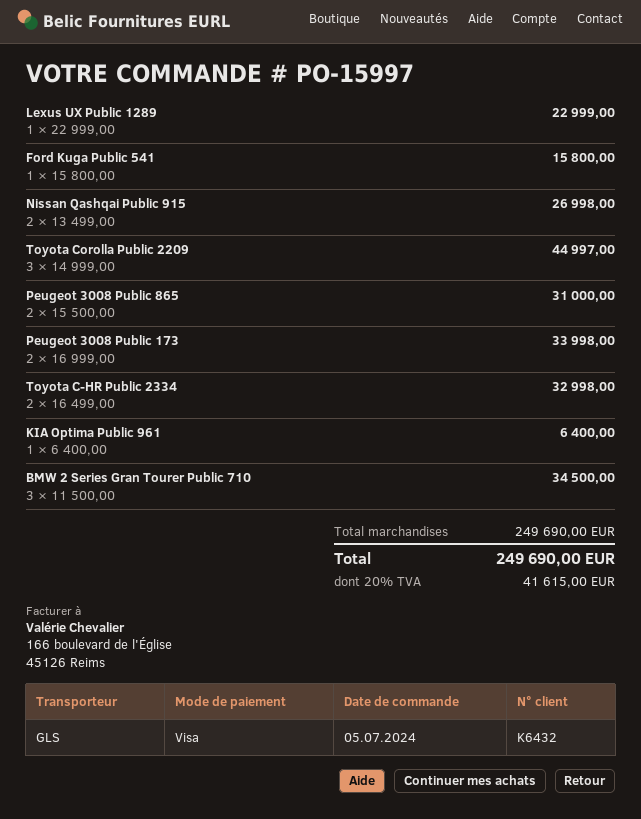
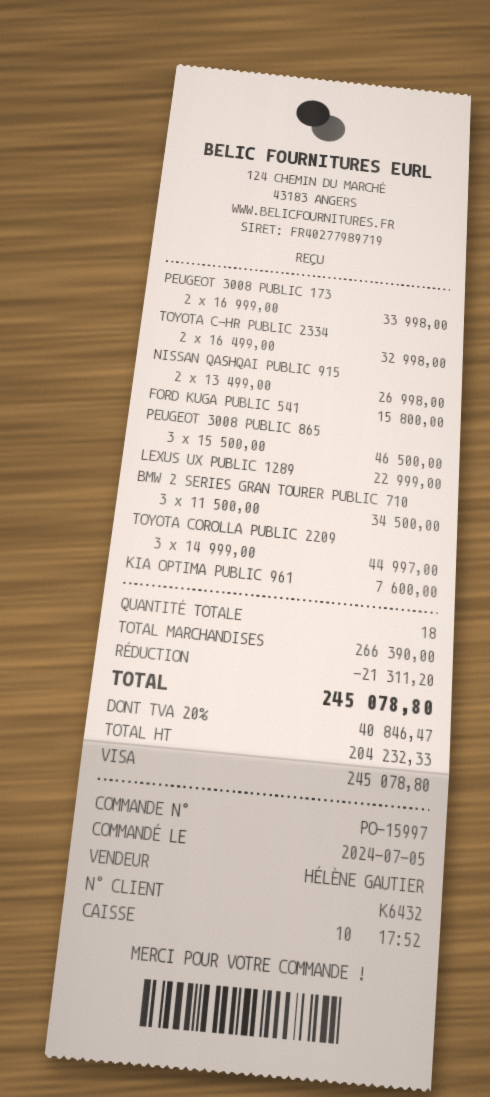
Peugeot 3008 Public 865: 2 x 15500.00 = 31000.00 -> 3 x 15500.00 = 46500.00
KIA Optima Public 961: 1 x 6400.00 = 6400.00 -> 1 x 7600.00 = 7600.00
subtotal: 249690.00 -> 266390.00
discount: none -> 21311.20
tax: 20% = 41615.00 -> 20% = 40846.47
total: 249690.00 -> 245078.80

